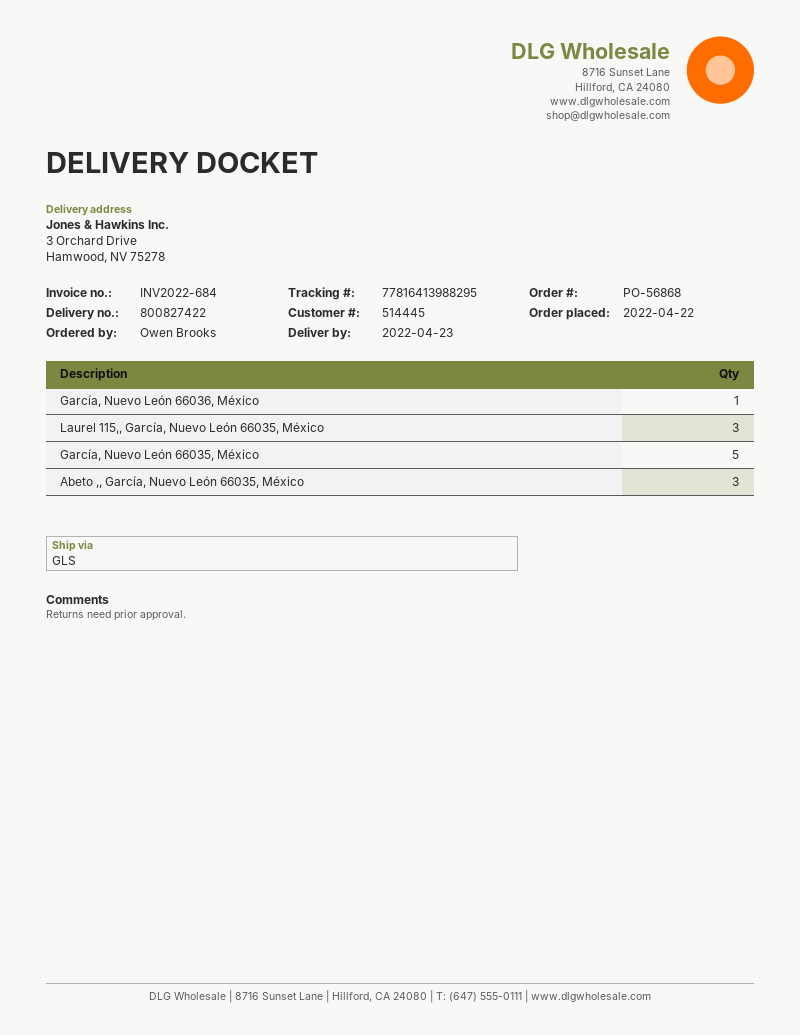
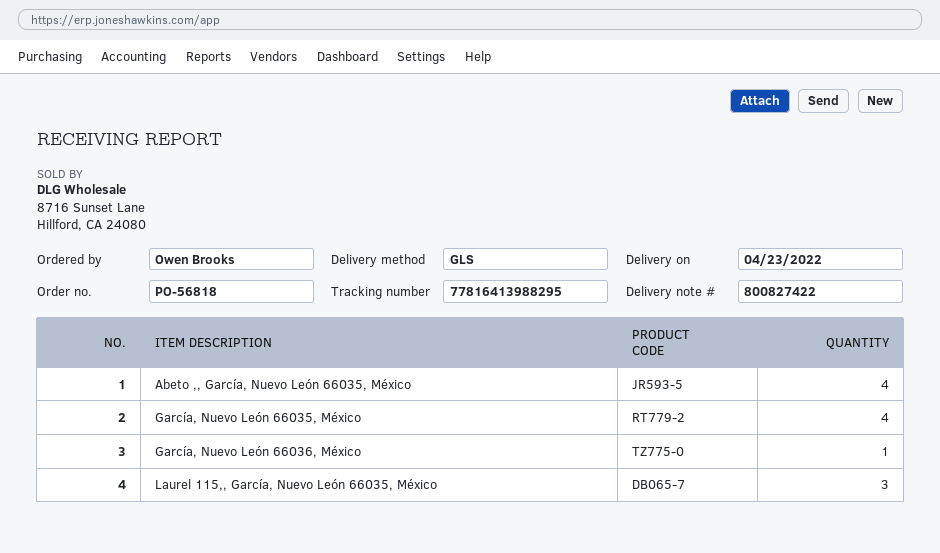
order number: PO-56868 -> PO-56818
García, Nuevo León 66035, México: 5 -> 4
Abeto ,, García, Nuevo León 66035, México: 3 -> 4

